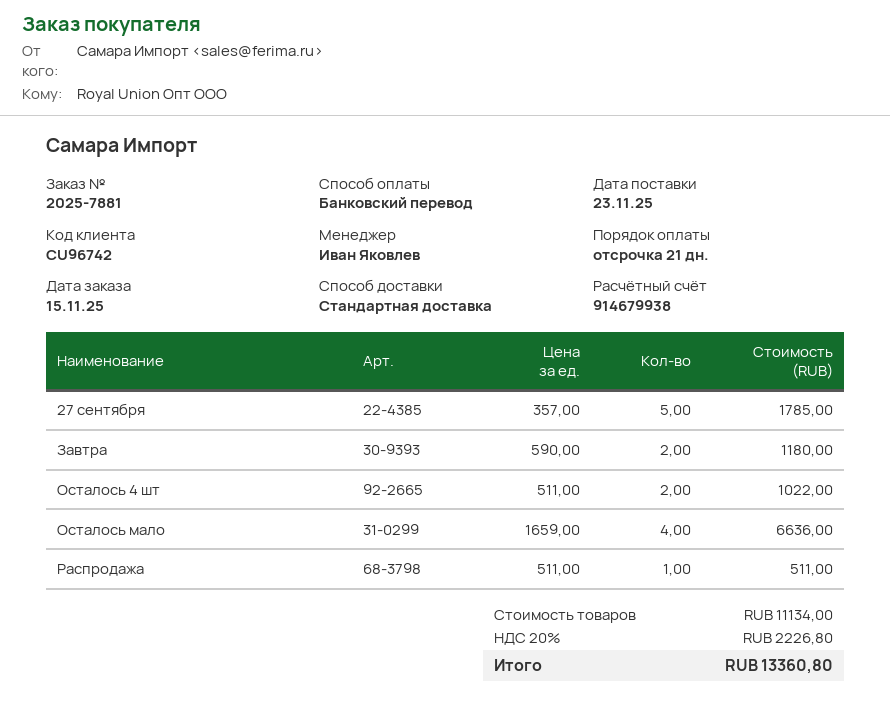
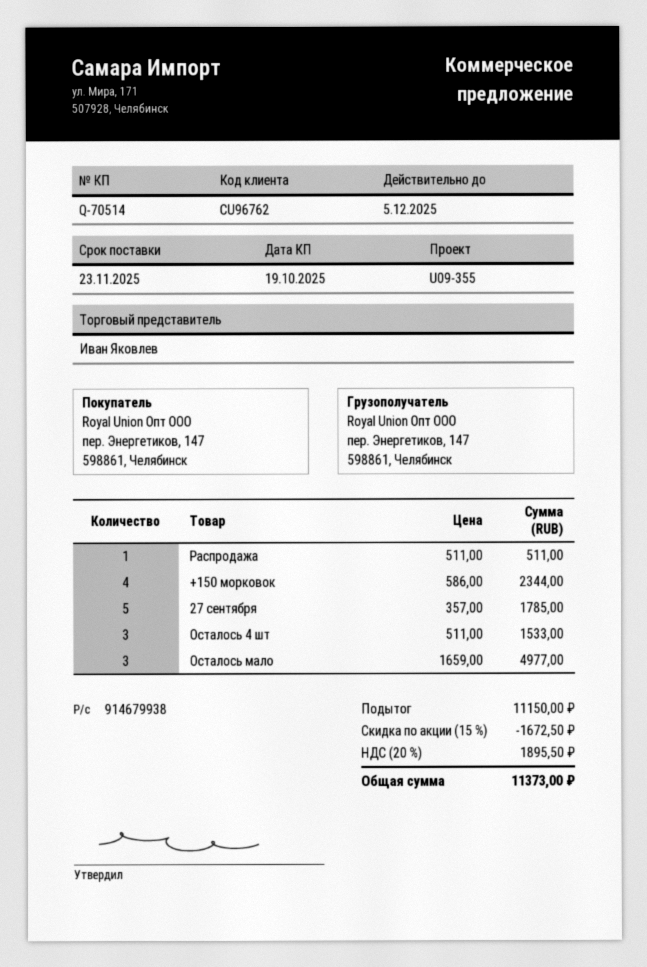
customer number: CU96742 -> CU96762
Завтра: 2 x 590.00 = 1180.00 -> none
Осталось 4 шт: 2 x 511.00 = 1022.00 -> 3 x 511.00 = 1533.00
Осталось мало: 4 x 1659.00 = 6636.00 -> 3 x 1659.00 = 4977.00
+150 морковок: none -> 4 x 586.00 = 2344.00
subtotal: 11134.00 -> 11150.00
discount: none -> 15% = 1672.50
tax: 20% = 2226.80 -> 20% = 1895.50
total: 13360.80 -> 11373.00

